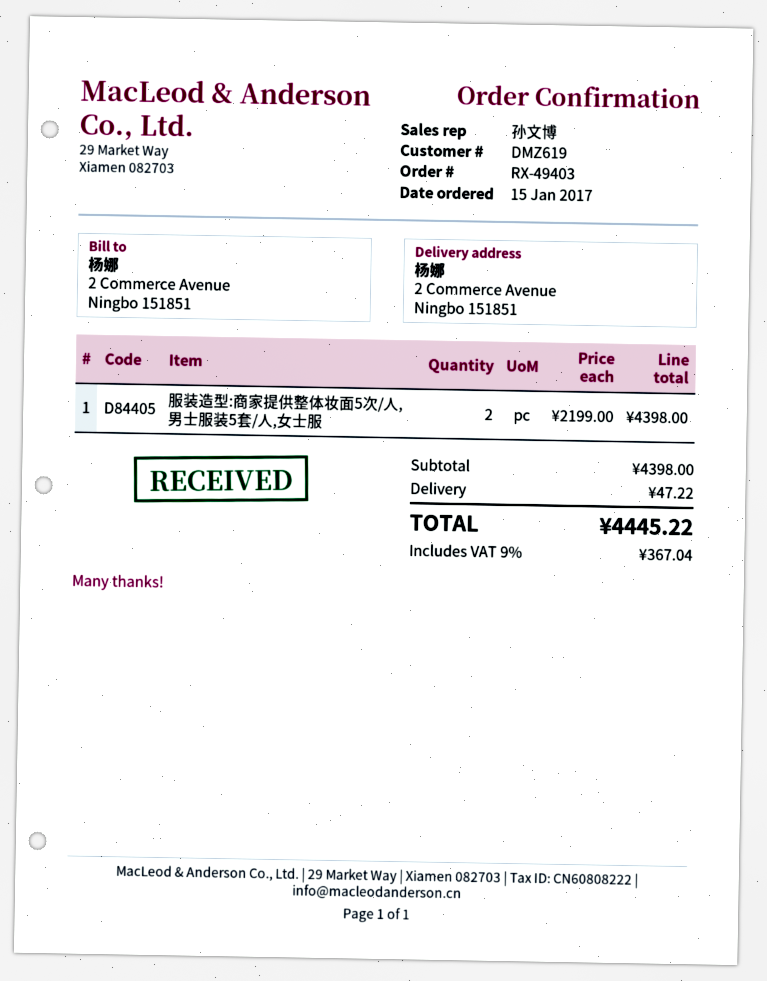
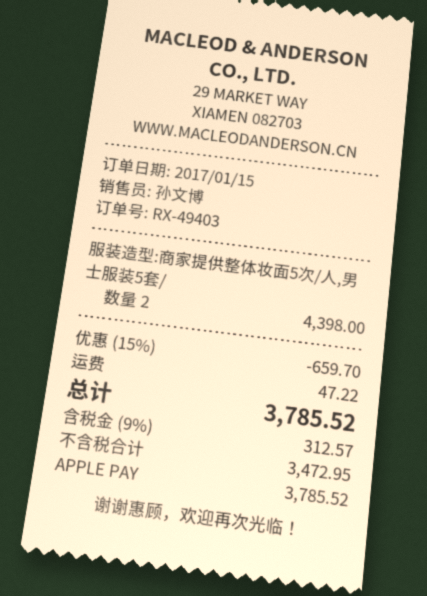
discount: none -> 15% = 659.70
tax: 9% = 367.04 -> 9% = 312.57
total: 4445.22 -> 3785.52

